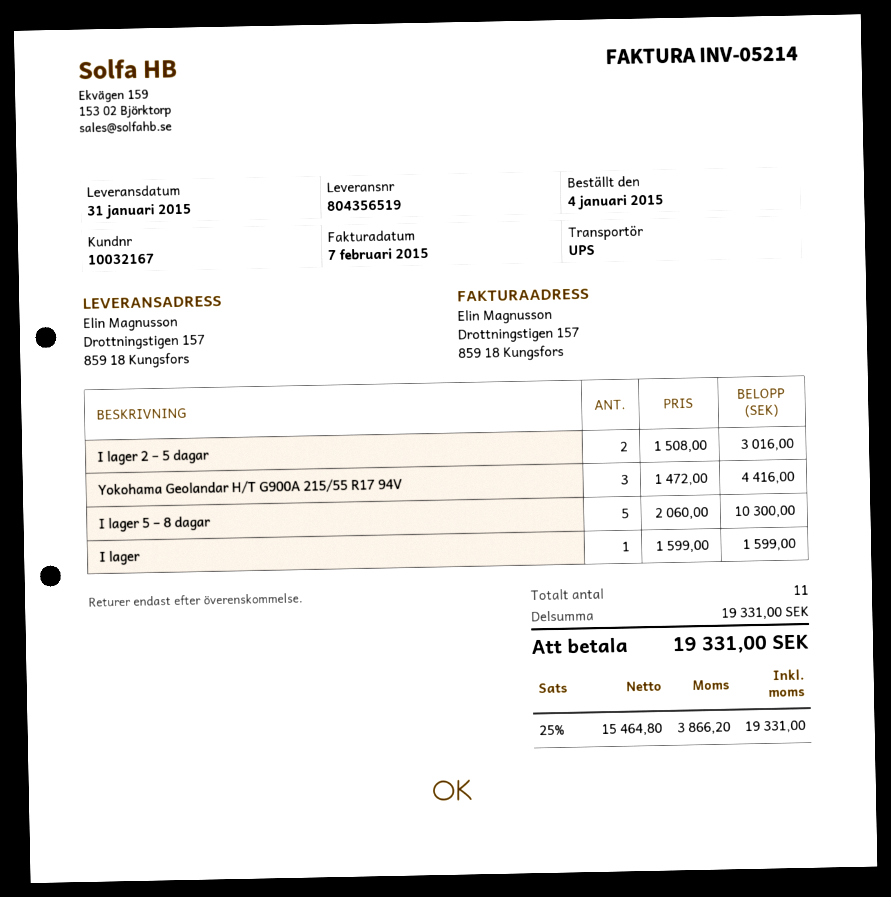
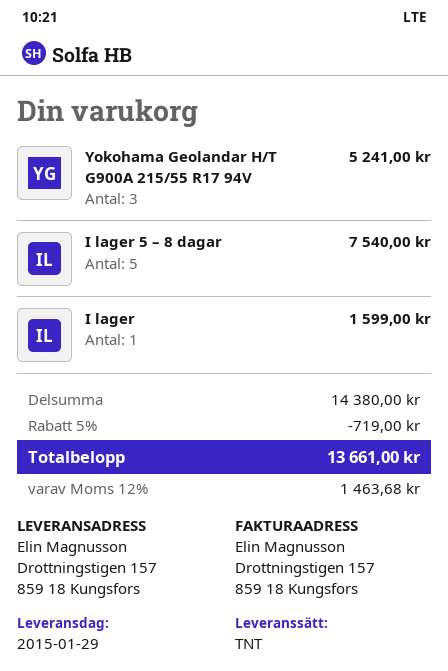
delivery date: 2015-01-31 -> 2015-01-29
shipping method: UPS -> TNT
I lager 2 – 5 dagar: 2 for 3016.00 -> none
Yokohama Geolandar H/T G900A 215/55 R17 94V: 3 for 4416.00 -> 3 for 5241.00
I lager 5 – 8 dagar: 5 for 10300.00 -> 5 for 7540.00
subtotal: 19331.00 -> 14380.00
discount: none -> 5% = 719.00
tax: 25% = 3866.20 -> 12% = 1463.68
total: 19331.00 -> 13661.00

